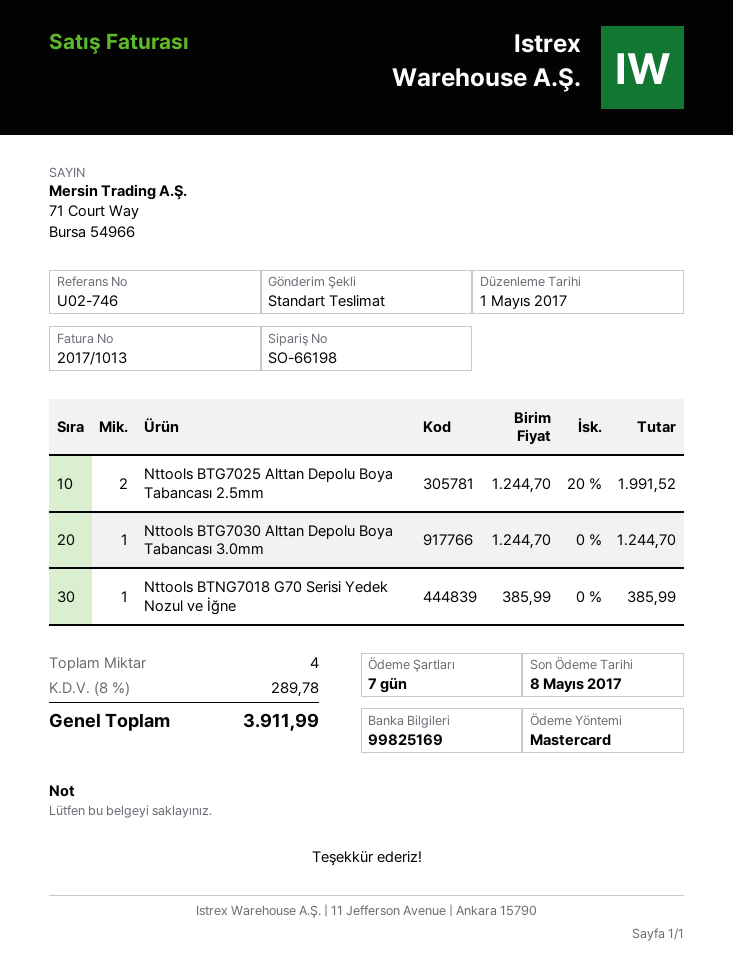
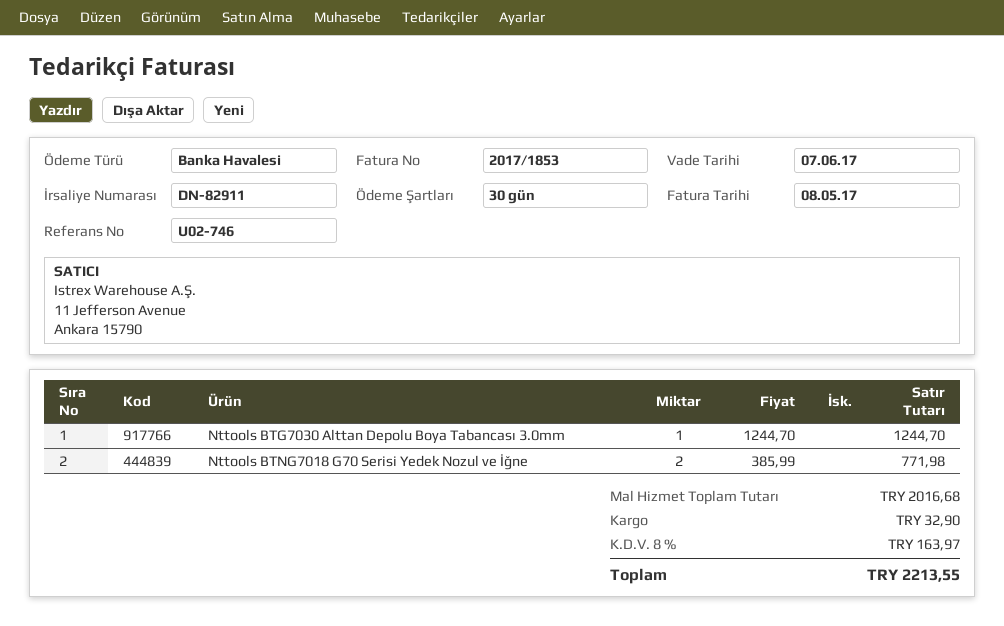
invoice number: 2017/1013 -> 2017/1853
invoice date: 2017-05-01 -> 2017-05-08
payment terms: 7 days -> 30 days
due date: 2017-05-08 -> 2017-06-07
payment method: Mastercard -> bank transfer
Nttools BTG7025 Alttan Depolu Boya Tabancası 2.5mm: 2 x 1244.70 - 20% = 1991.52 -> none
Nttools BTNG7018 G70 Serisi Yedek Nozul ve İğne: 1 x 385.99 = 385.99 -> 2 x 385.99 = 771.98
shipping: none -> 32.90
tax: 8% = 289.78 -> 8% = 163.97
total: 3911.99 -> 2213.55

